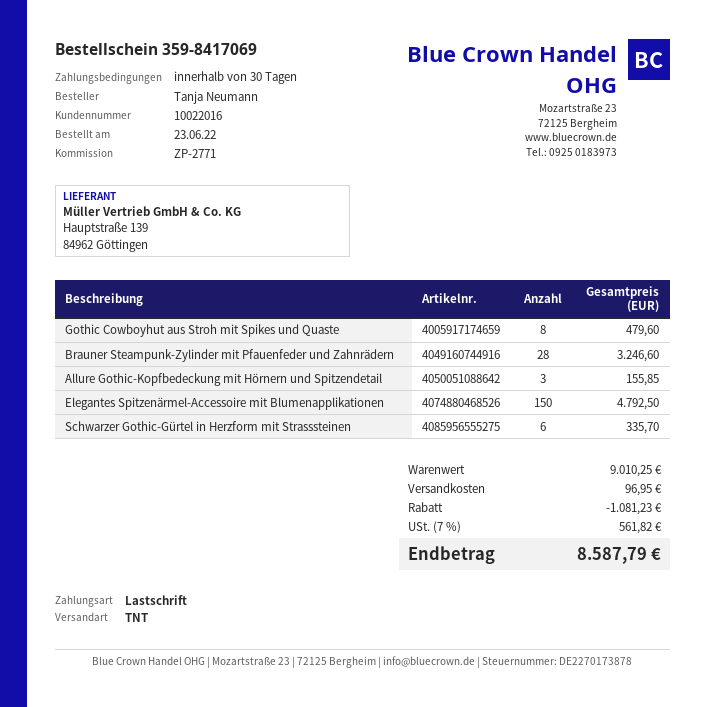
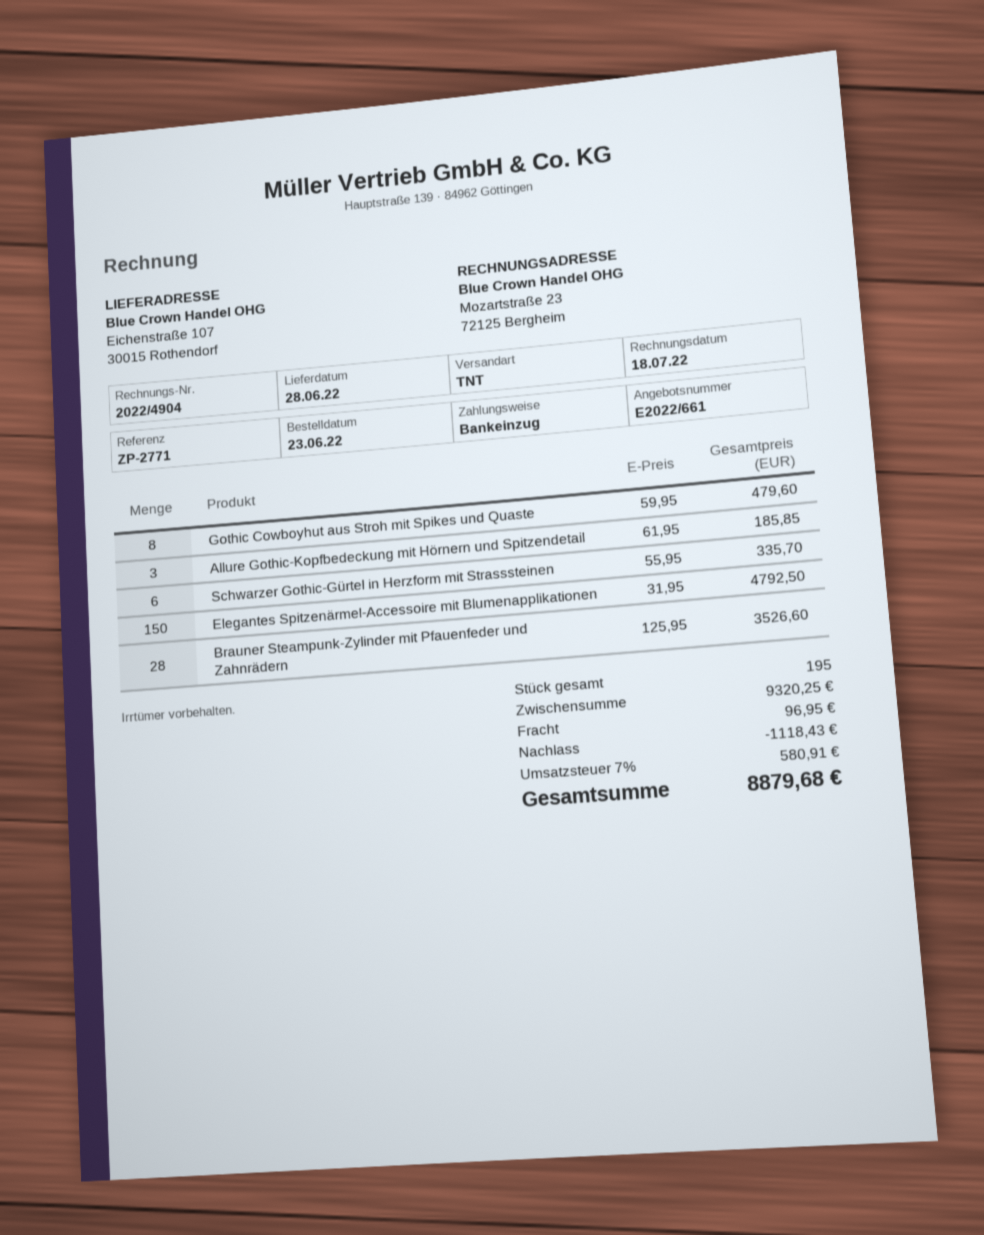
Brauner Steampunk-Zylinder mit Pfauenfeder und Zahnrädern: 28 for 3246.60 -> 28 for 3526.60
Allure Gothic-Kopfbedeckung mit Hörnern und Spitzendetail: 3 for 155.85 -> 3 for 185.85
subtotal: 9010.25 -> 9320.25
discount: 1081.23 -> 1118.43
tax: 7% = 561.82 -> 7% = 580.91
total: 8587.79 -> 8879.68

